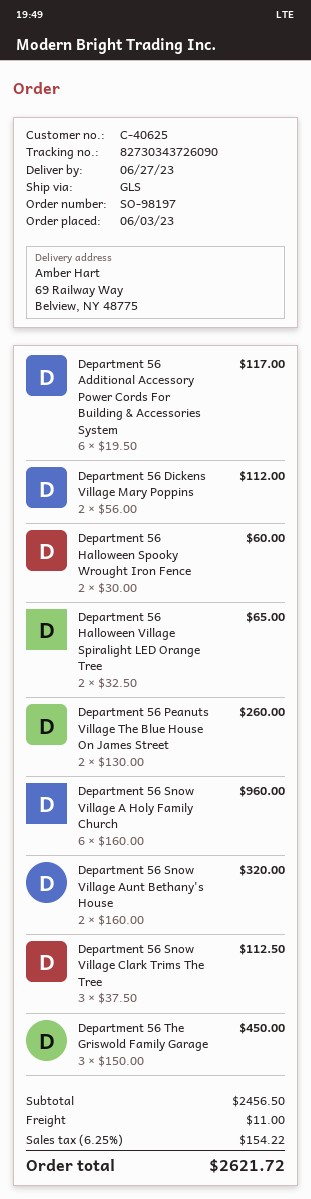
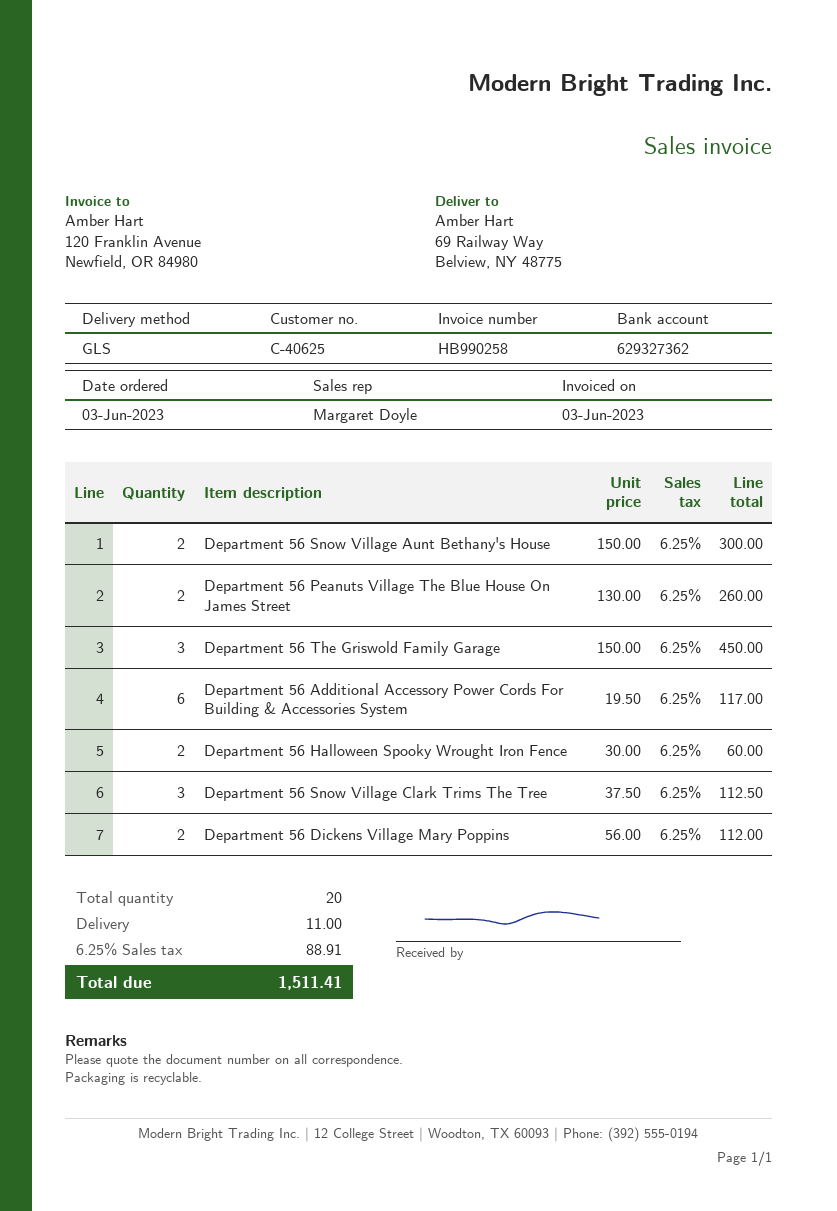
Department 56 Halloween Village Spiralight LED Orange Tree: 2 x 32.50 = 65.00 -> none
Department 56 Snow Village A Holy Family Church: 6 x 160.00 = 960.00 -> none
Department 56 Snow Village Aunt Bethany's House: 2 x 160.00 = 320.00 -> 2 x 150.00 = 300.00
tax: 6.25% = 154.22 -> 6.25% = 88.91
total: 2621.72 -> 1511.41

